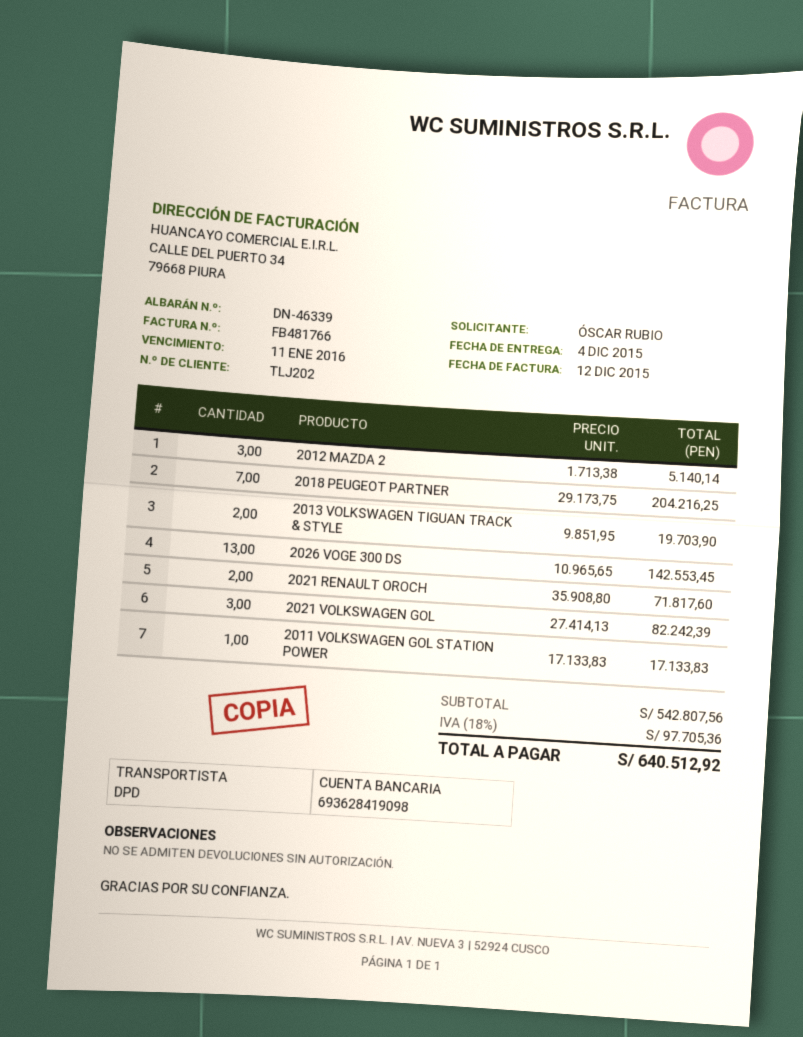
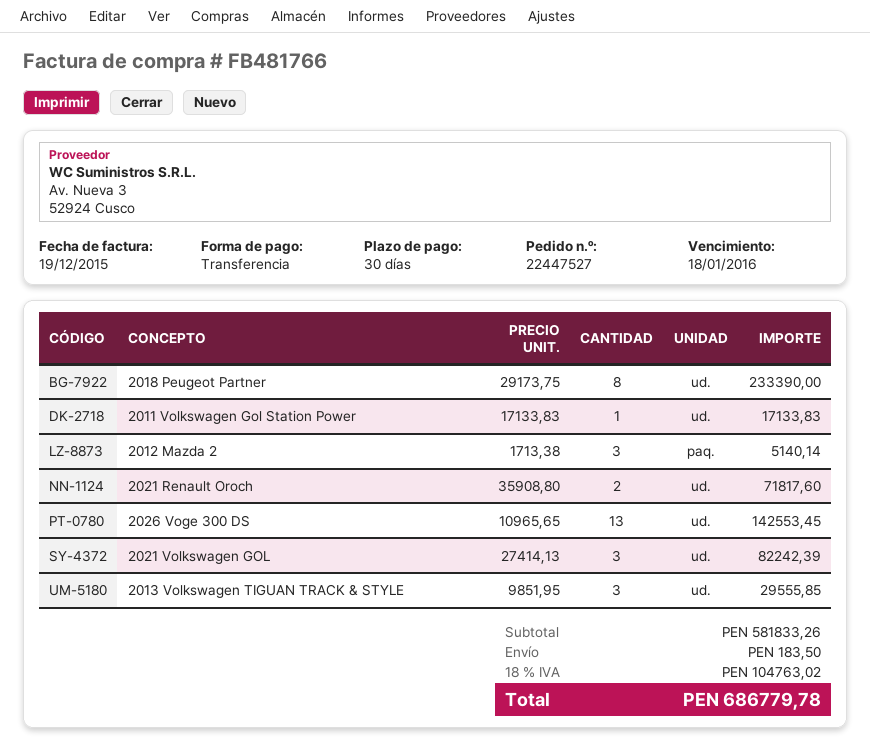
invoice date: 2015-12-12 -> 2015-12-19
due date: 2016-01-11 -> 2016-01-18
2018 PEUGEOT PARTNER: 7 x 29173.75 = 204216.25 -> 8 x 29173.75 = 233390.00
2013 VOLKSWAGEN TIGUAN TRACK & STYLE: 2 x 9851.95 = 19703.90 -> 3 x 9851.95 = 29555.85
subtotal: 542807.56 -> 581833.26
shipping: none -> 183.50
tax: 18% = 97705.36 -> 18% = 104763.02
total: 640512.92 -> 686779.78

